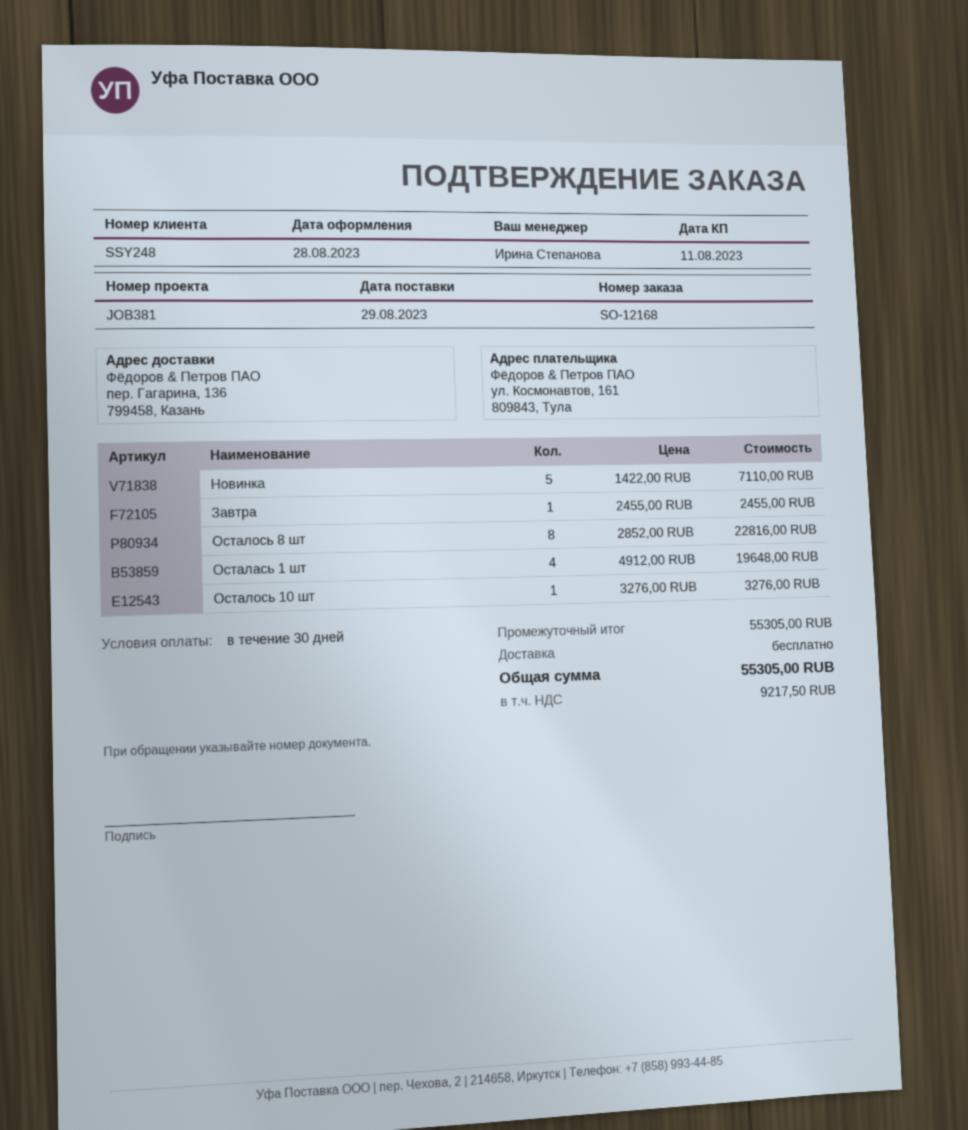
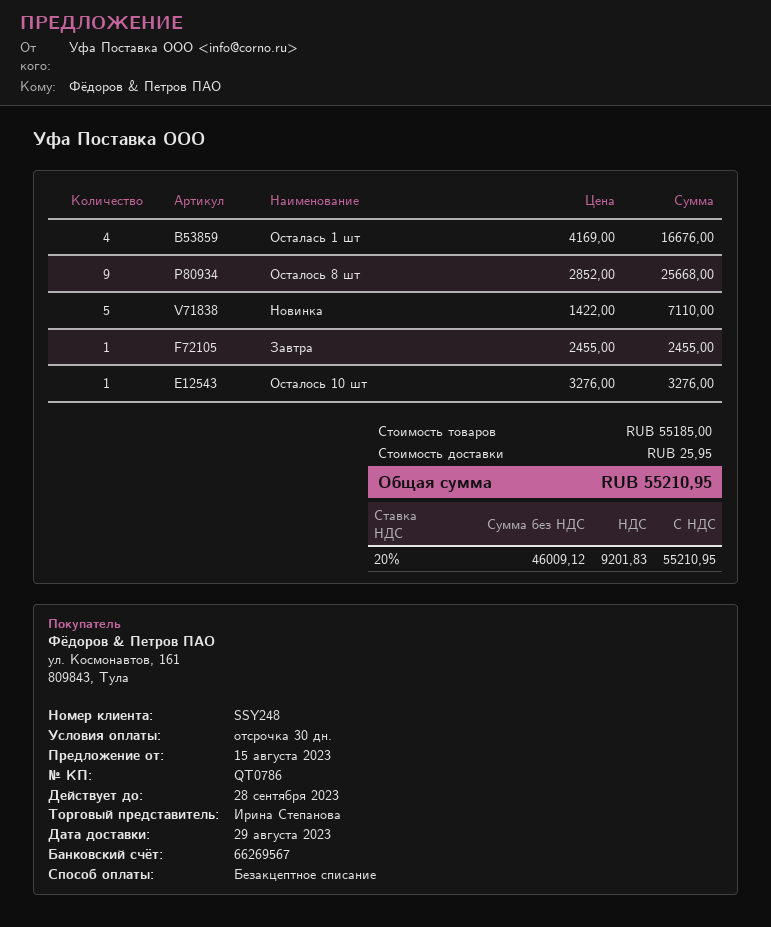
quote date: 2023-08-11 -> 2023-08-15
Осталось 8 шт: 8 x 2852.00 = 22816.00 -> 9 x 2852.00 = 25668.00
Осталась 1 шт: 4 x 4912.00 = 19648.00 -> 4 x 4169.00 = 16676.00
subtotal: 55305.00 -> 55185.00
shipping: 0.00 -> 25.95
tax: 9217.50 -> 9201.83
total: 55305.00 -> 55210.95

